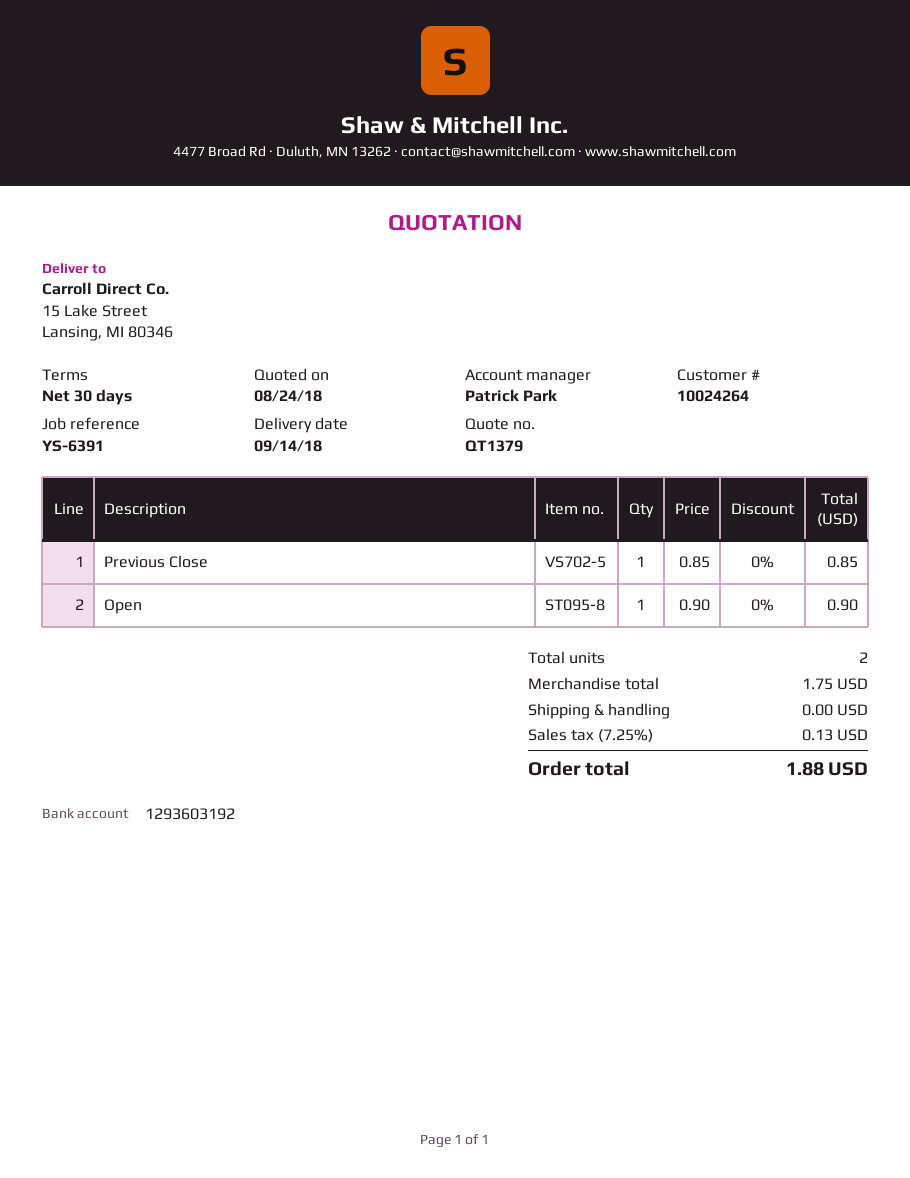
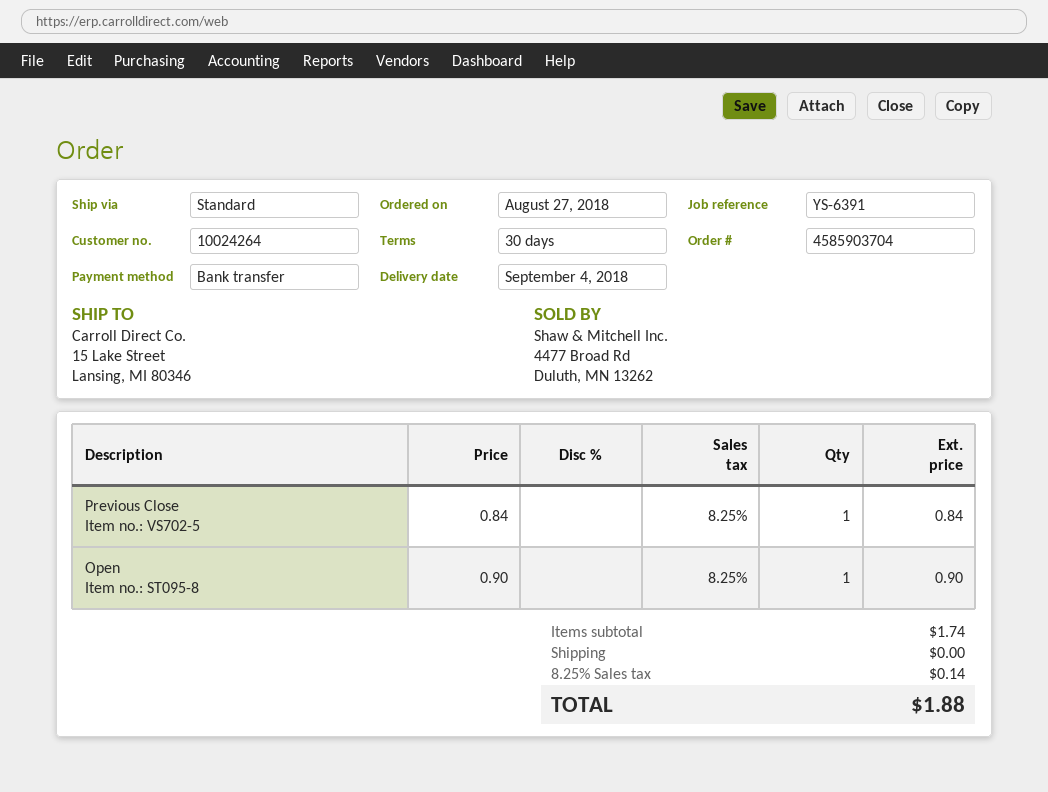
delivery date: 2018-09-14 -> 2018-09-04
Previous Close: 1 x 0.85 = 0.85 -> 1 x 0.84 = 0.84
subtotal: 1.75 -> 1.74
tax: 7.25% = 0.13 -> 8.25% = 0.14

